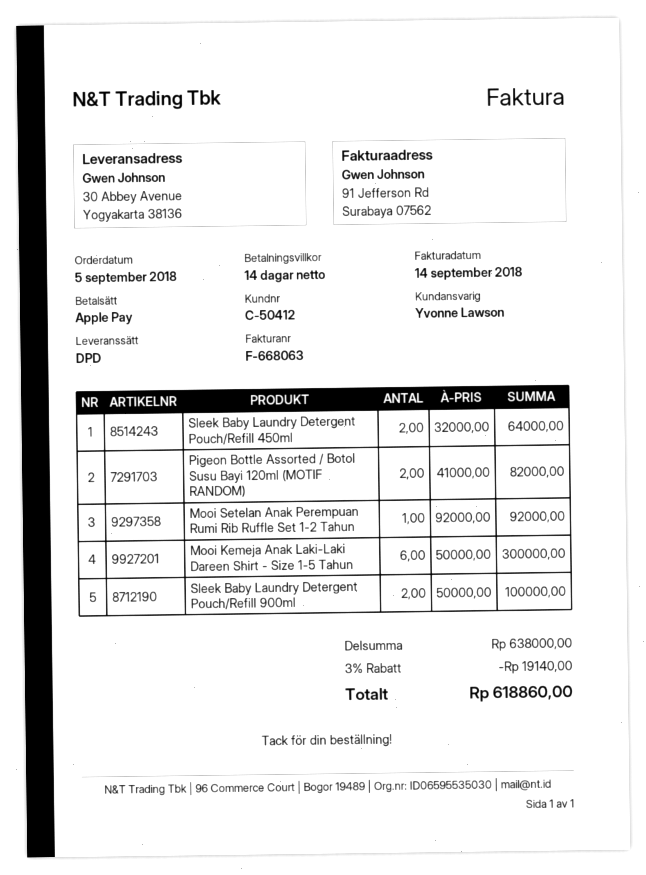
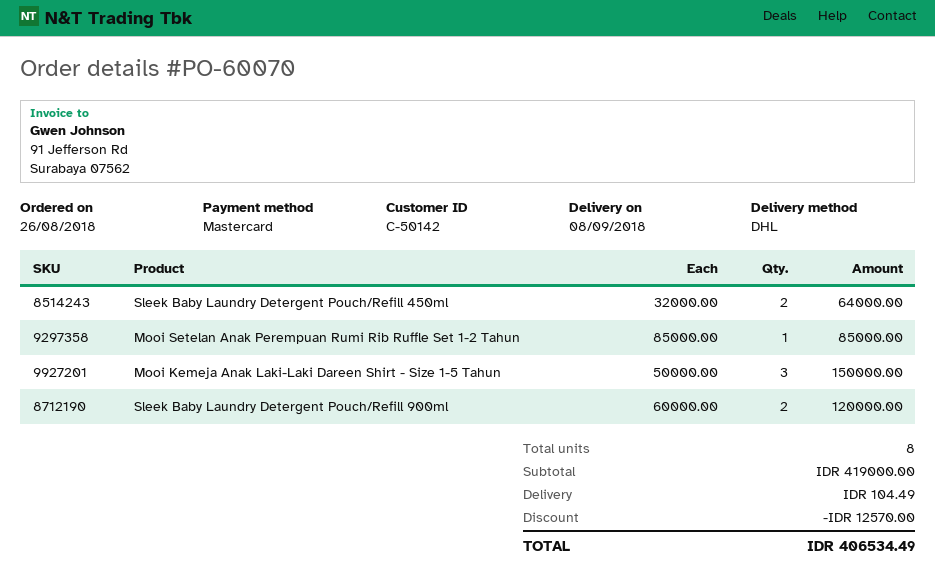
order date: 2018-09-05 -> 2018-08-26
customer number: C-50412 -> C-50142
payment method: Apple Pay -> Mastercard
shipping method: DPD -> DHL
Pigeon Bottle Assorted / Botol Susu Bayi 120ml (MOTIF RANDOM): 2 x 41000.00 = 82000.00 -> none
Mooi Setelan Anak Perempuan Rumi Rib Ruffle Set 1-2 Tahun: 1 x 92000.00 = 92000.00 -> 1 x 85000.00 = 85000.00
Mooi Kemeja Anak Laki-Laki Dareen Shirt - Size 1-5 Tahun: 6 x 50000.00 = 300000.00 -> 3 x 50000.00 = 150000.00
Sleek Baby Laundry Detergent Pouch/Refill 900ml: 2 x 50000.00 = 100000.00 -> 2 x 60000.00 = 120000.00
subtotal: 638000.00 -> 419000.00
discount: 19140.00 -> 12570.00
shipping: none -> 104.49
total: 618860.00 -> 406534.49

